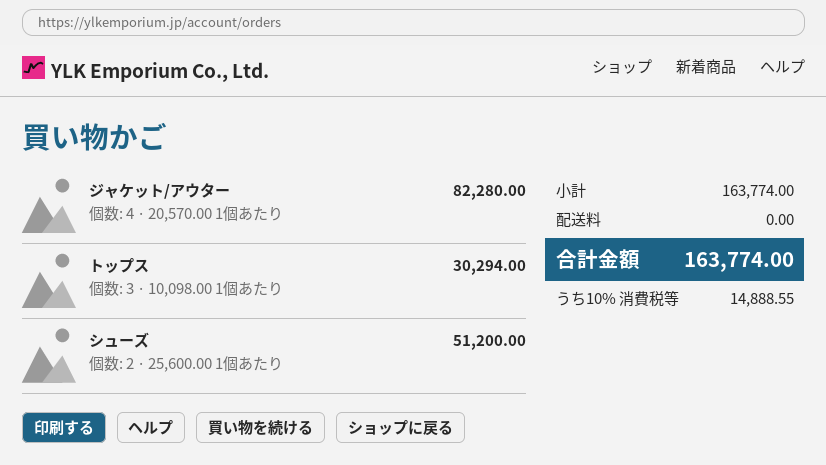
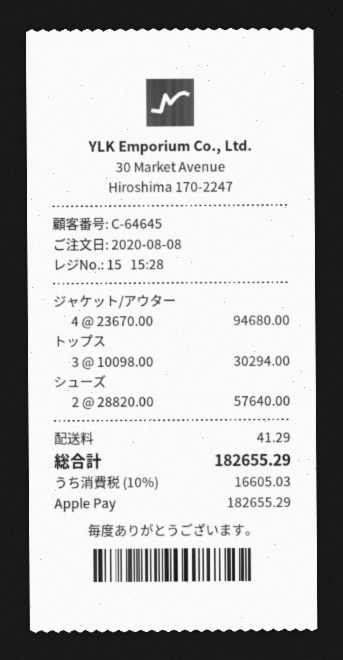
ジャケット/アウター: 4 x 20570.00 = 82280.00 -> 4 x 23670.00 = 94680.00
シューズ: 2 x 25600.00 = 51200.00 -> 2 x 28820.00 = 57640.00
shipping: 0.00 -> 41.29
tax: 10% = 14888.55 -> 10% = 16605.03
total: 163774.00 -> 182655.29

